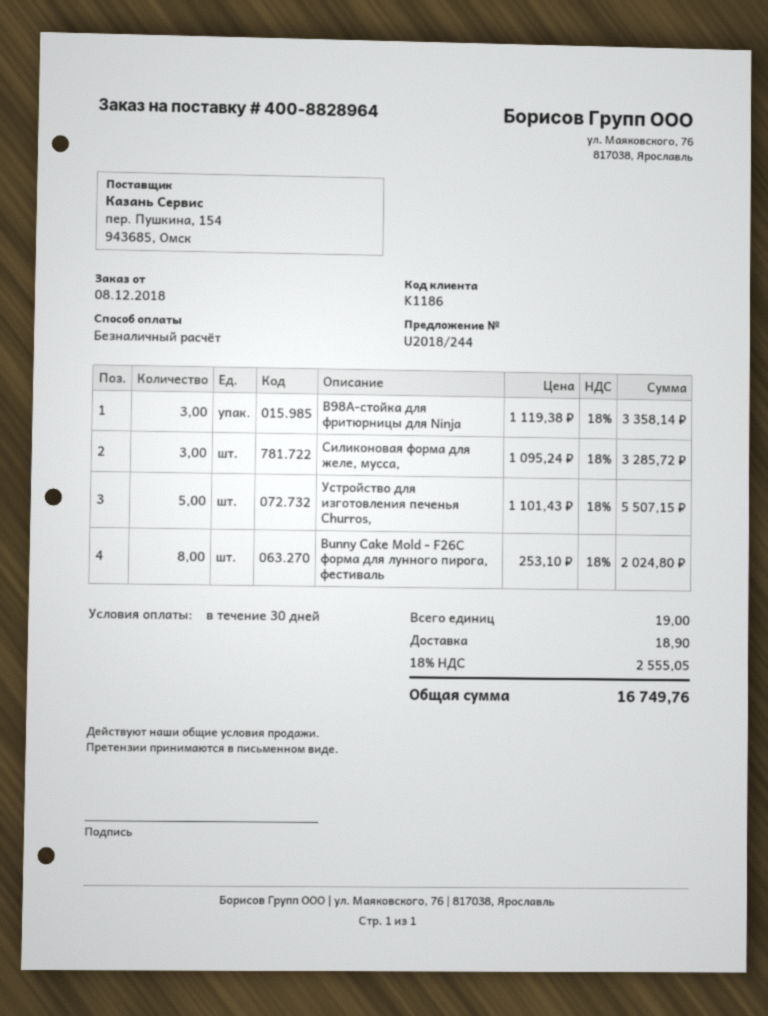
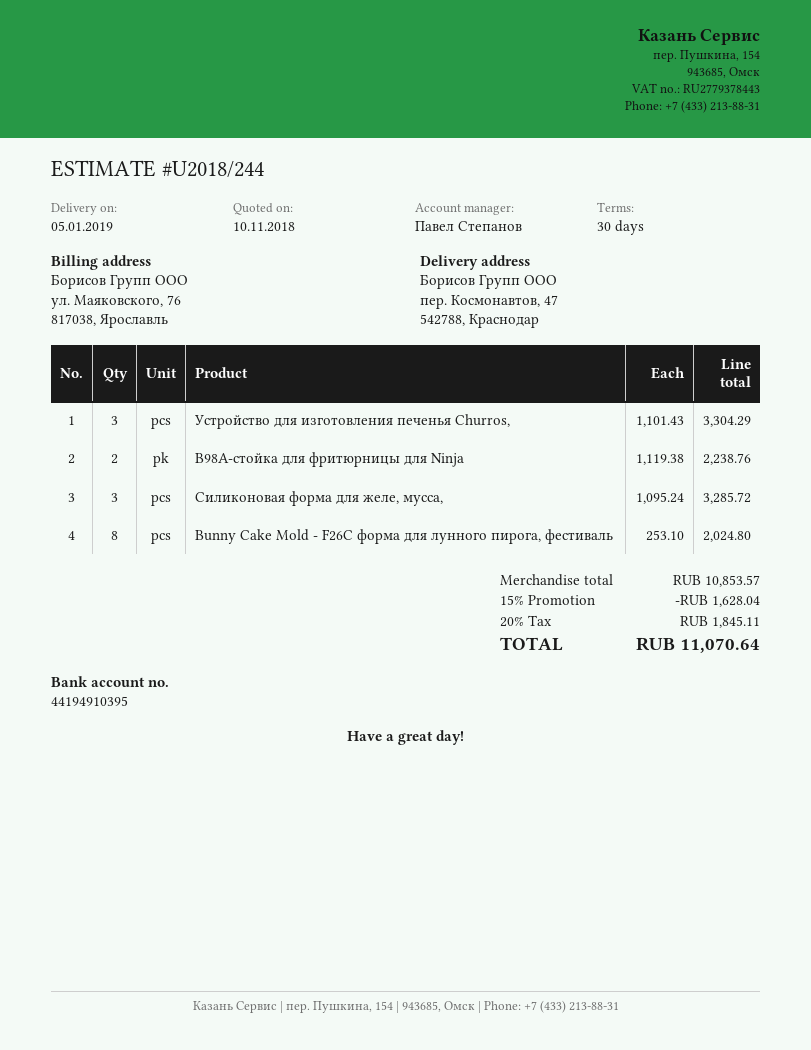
B98A-стойка для фритюрницы для Ninja: 3 x 1119.38 = 3358.14 -> 2 x 1119.38 = 2238.76
Устройство для изготовления печенья Churros,: 5 x 1101.43 = 5507.15 -> 3 x 1101.43 = 3304.29
discount: none -> 15% = 1628.04
shipping: 18.90 -> none
tax: 18% = 2555.05 -> 20% = 1845.11
total: 16749.76 -> 11070.64

